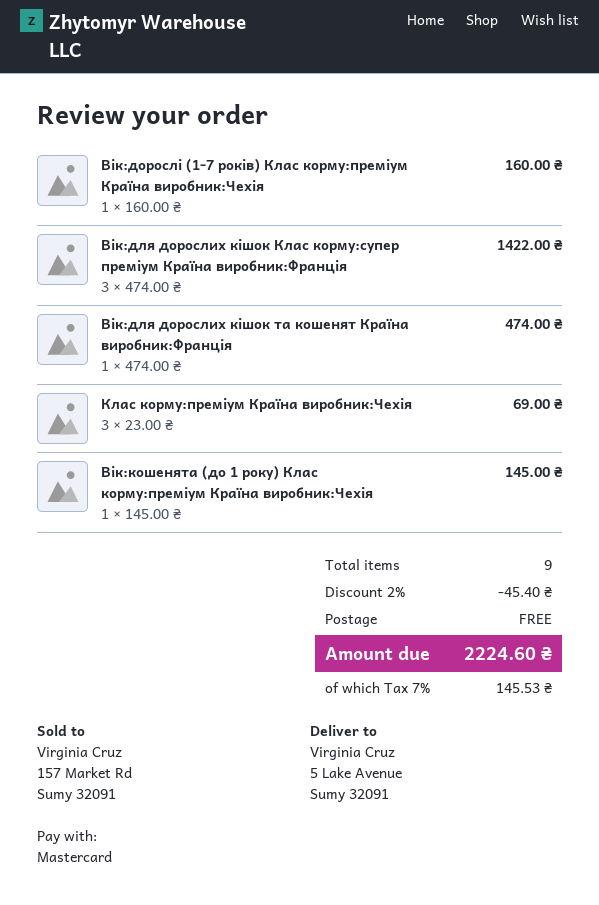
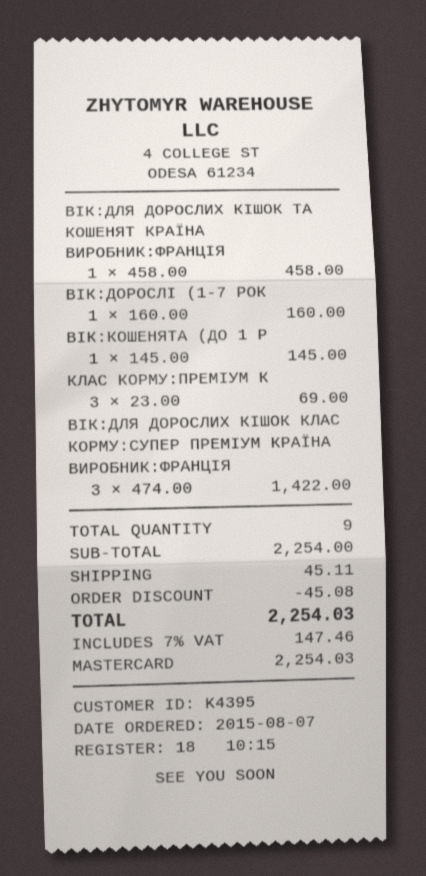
Вік:для дорослих кішок та кошенят Країна виробник:Франція: 1 x 474.00 = 474.00 -> 1 x 458.00 = 458.00
discount: 45.40 -> 45.08
shipping: 0.00 -> 45.11
tax: 7% = 145.53 -> 7% = 147.46
total: 2224.60 -> 2254.03

